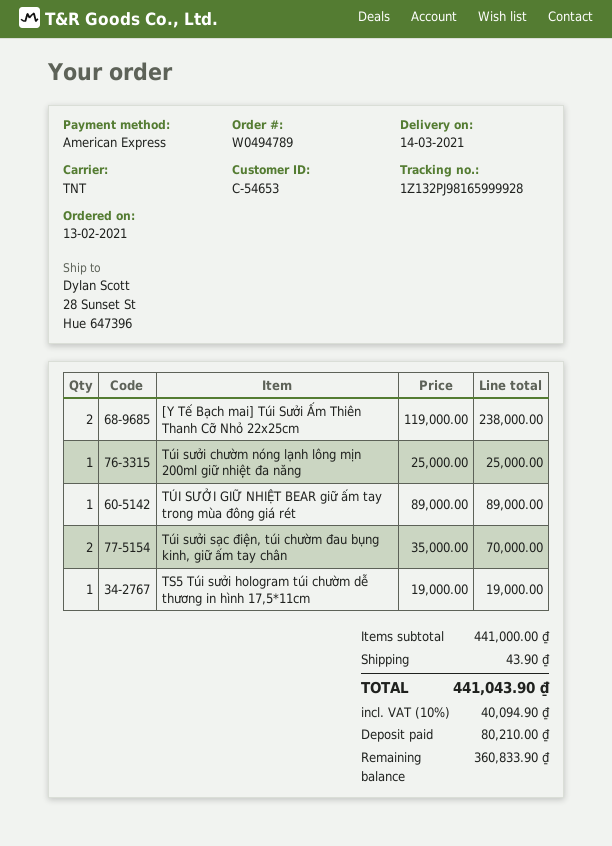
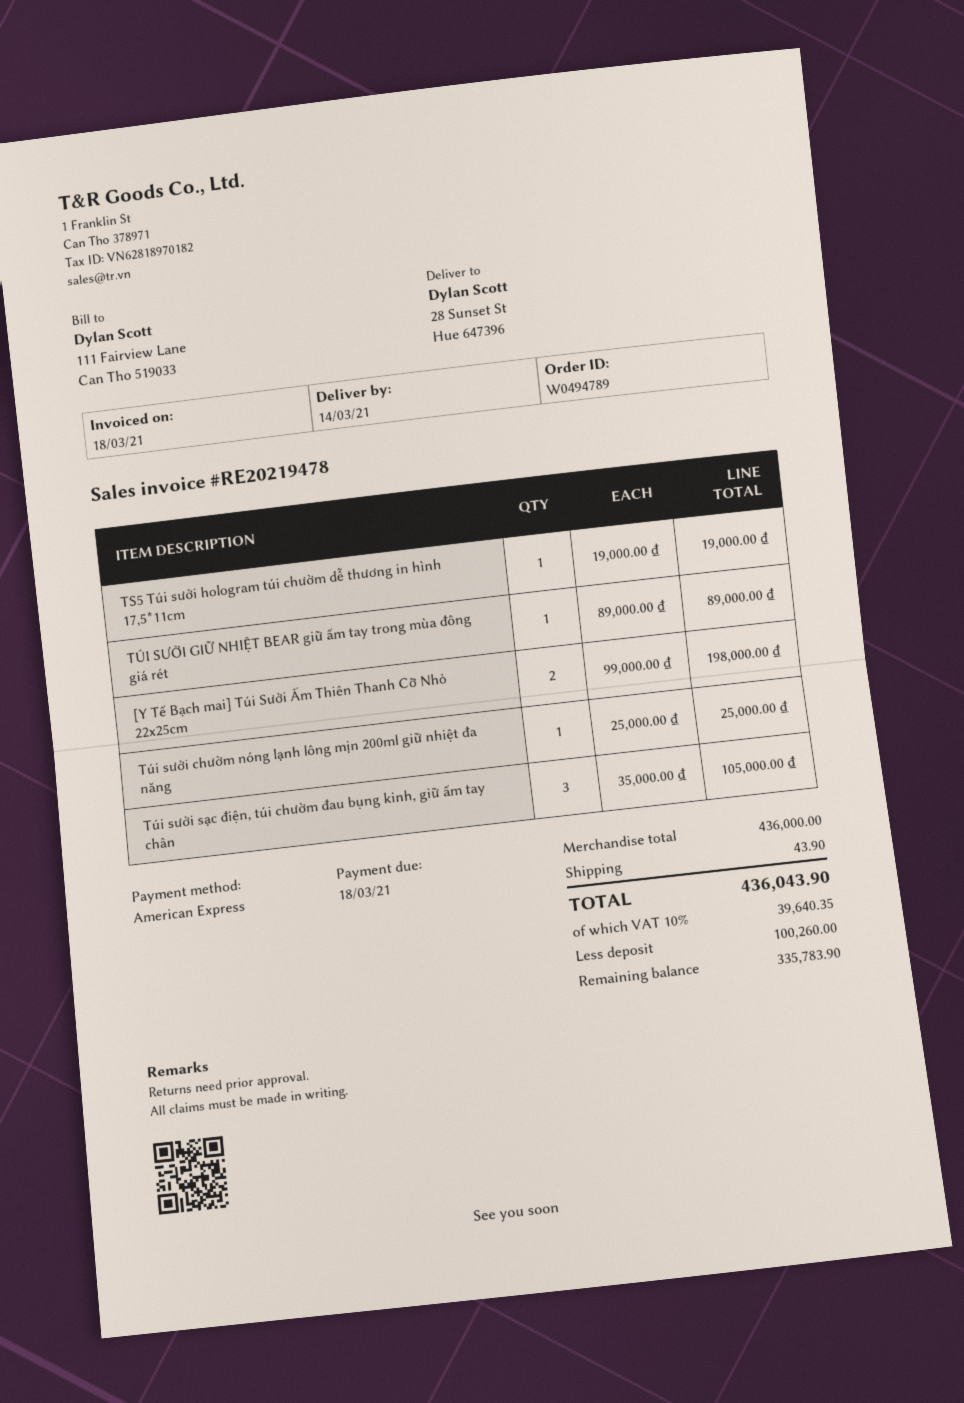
[Y Tế Bạch mai] Túi Sưởi Ấm Thiên Thanh Cỡ Nhỏ 22x25cm: 2 x 119000.00 = 238000.00 -> 2 x 99000.00 = 198000.00
Túi sưởi sạc điện, túi chườm đau bụng kinh, giữ ấm tay chân: 2 x 35000.00 = 70000.00 -> 3 x 35000.00 = 105000.00
subtotal: 441000.00 -> 436000.00
tax: 10% = 40094.90 -> 10% = 39640.35
total: 441043.90 -> 436043.90
deposit: 80210.00 -> 100260.00
balance: 360833.90 -> 335783.90

